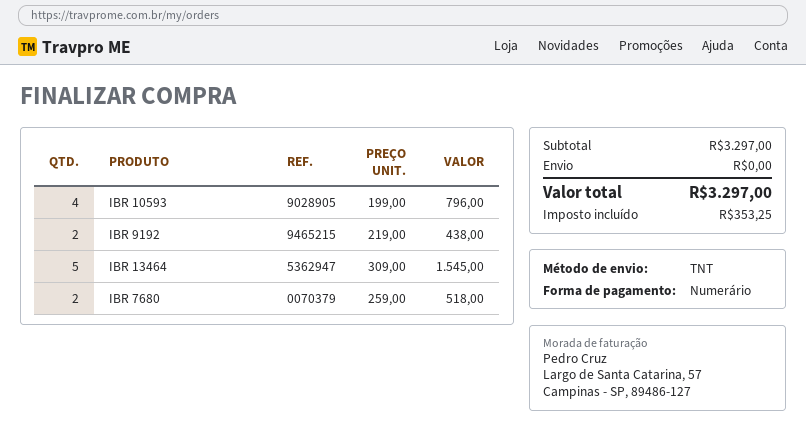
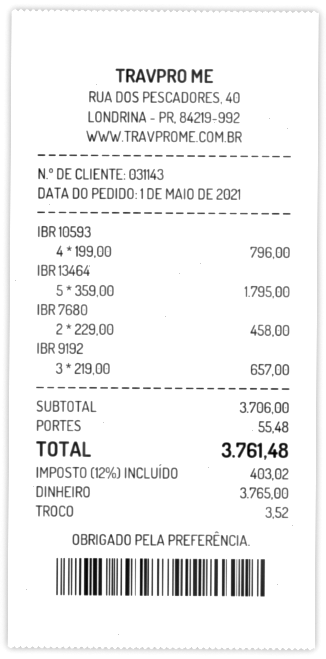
IBR 9192: 2 x 219.00 = 438.00 -> 3 x 219.00 = 657.00
IBR 13464: 5 x 309.00 = 1545.00 -> 5 x 359.00 = 1795.00
IBR 7680: 2 x 259.00 = 518.00 -> 2 x 229.00 = 458.00
subtotal: 3297.00 -> 3706.00
shipping: 0.00 -> 55.48
tax: 353.25 -> 403.02
total: 3297.00 -> 3761.48

